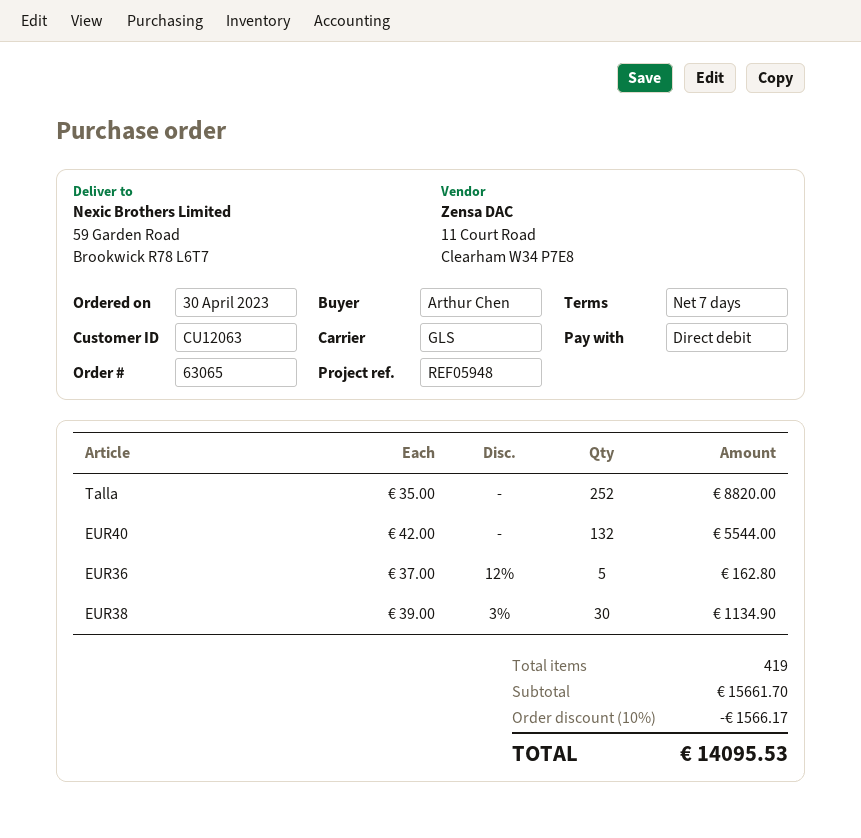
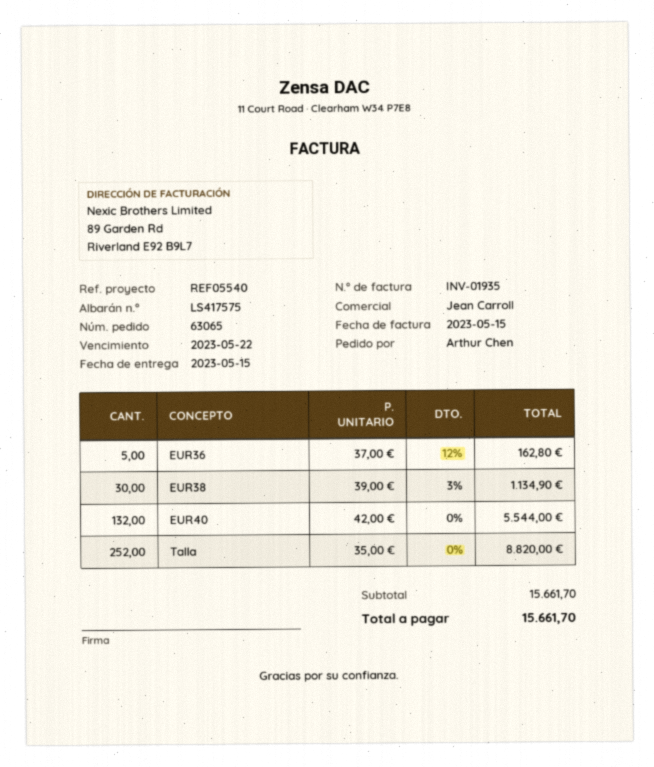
reference: REF05948 -> REF05540
discount: 10% = 1566.17 -> none
total: 14095.53 -> 15661.70

